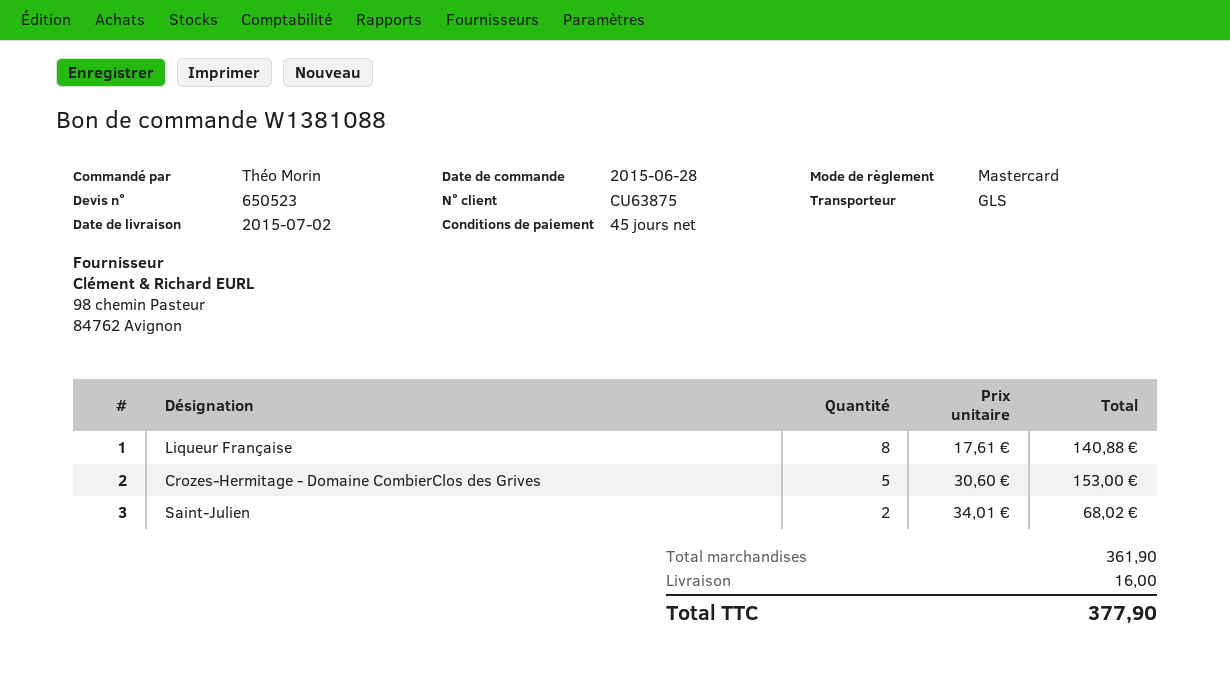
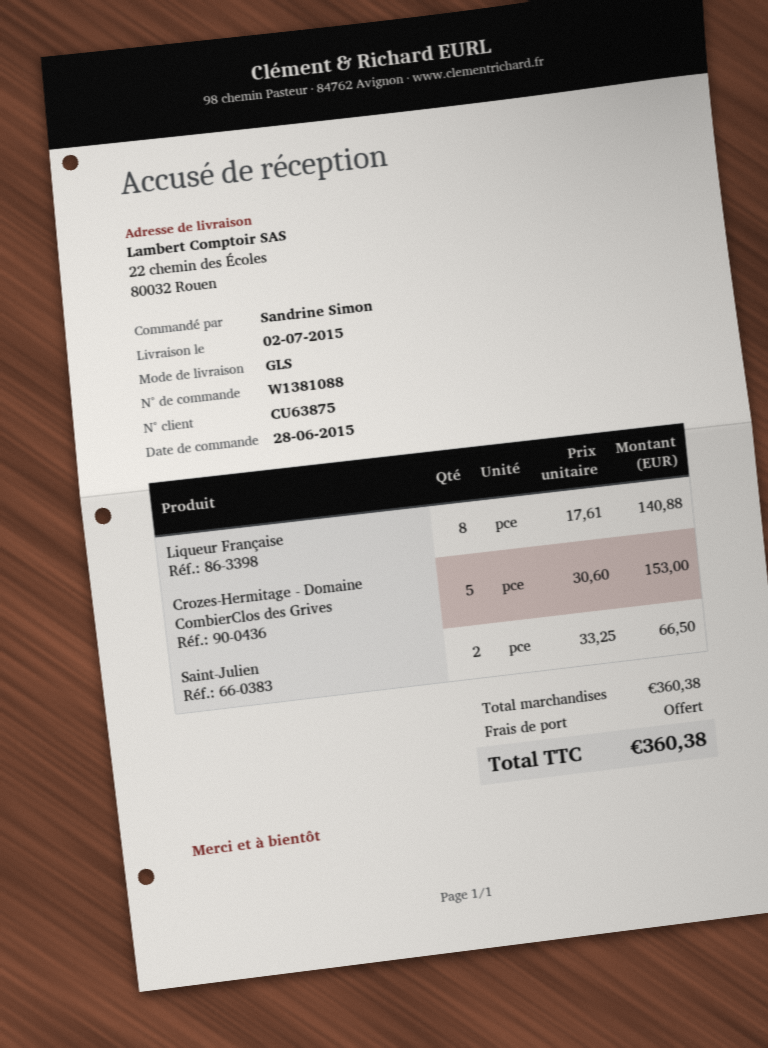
ordered by: Théo Morin -> Sandrine Simon
Saint-Julien: 2 x 34.01 = 68.02 -> 2 x 33.25 = 66.50
subtotal: 361.90 -> 360.38
shipping: 16.00 -> 0.00
total: 377.90 -> 360.38

